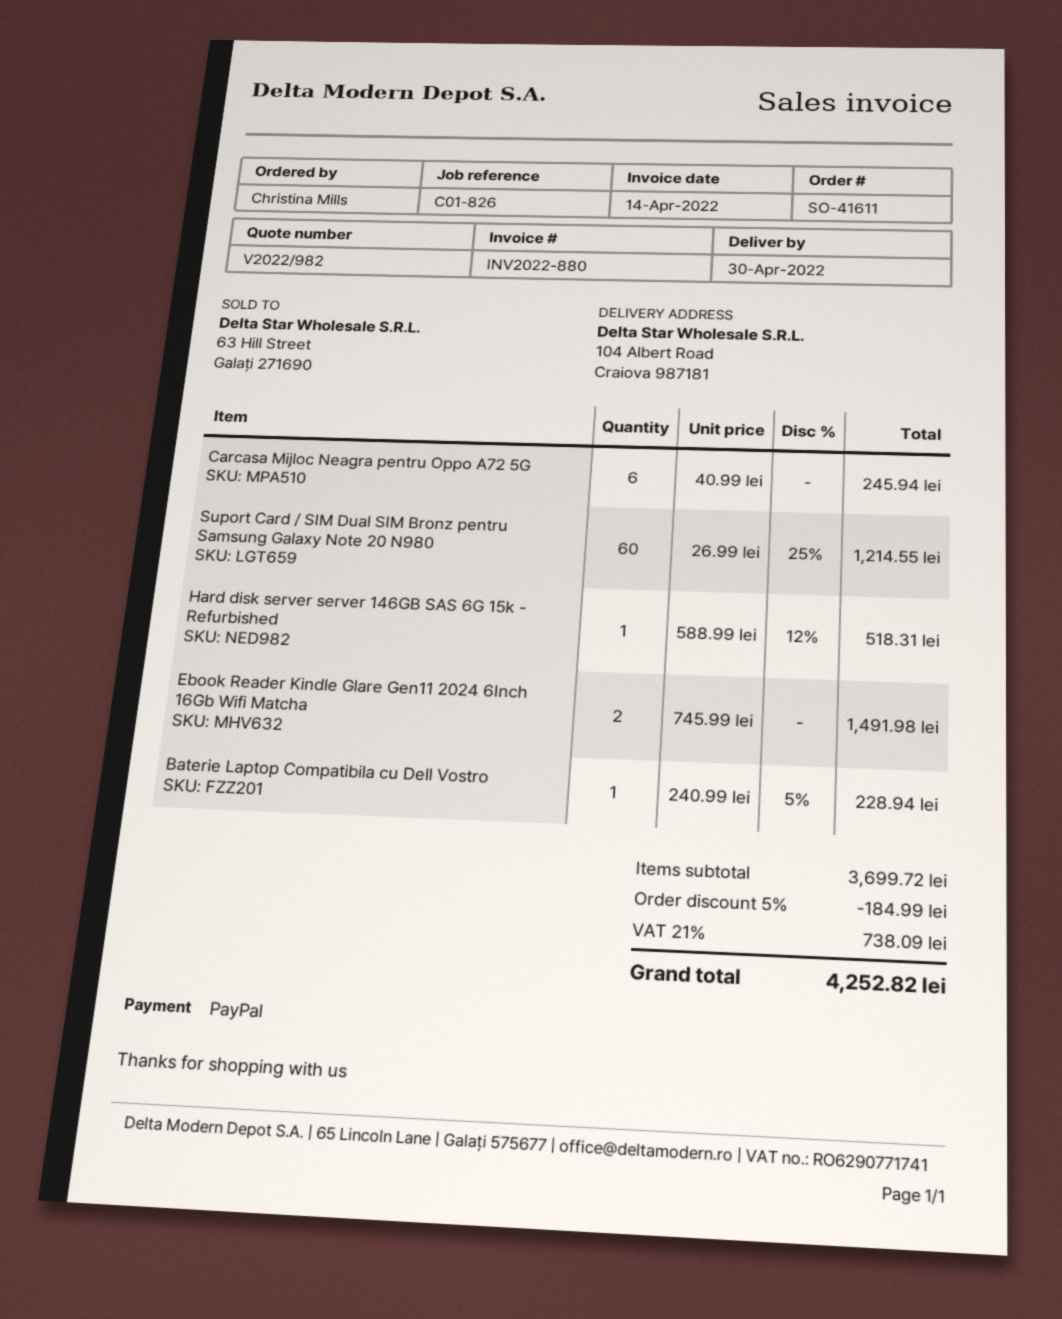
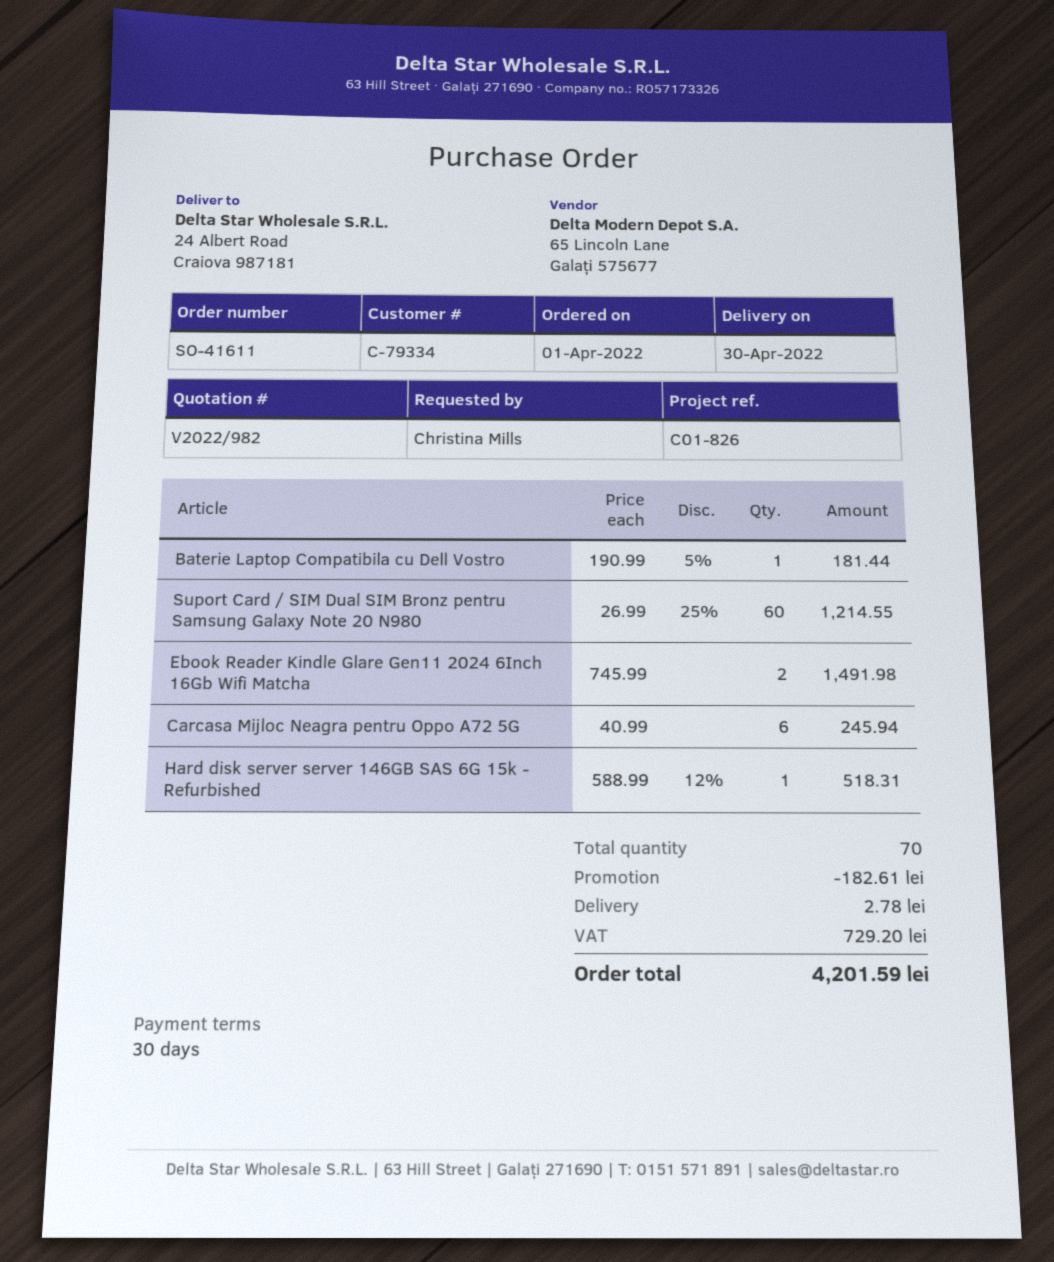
ship to: 104 Albert Road, Craiova 987181 -> 24 Albert Road, Craiova 987181
Baterie Laptop Compatibila cu Dell Vostro: 1 x 240.99 - 5% = 228.94 -> 1 x 190.99 - 5% = 181.44
discount: 184.99 -> 182.61
shipping: none -> 2.78
tax: 738.09 -> 729.20
total: 4252.82 -> 4201.59

